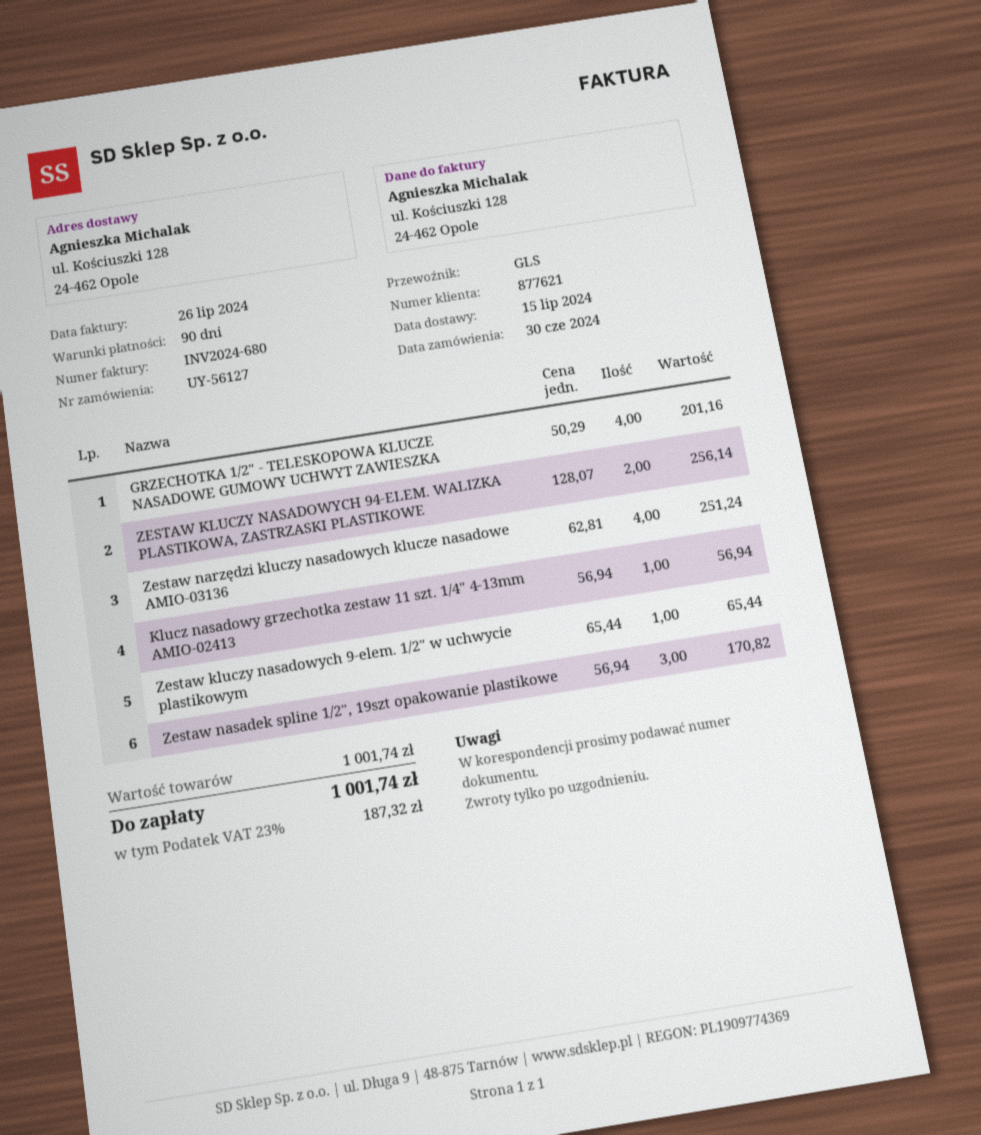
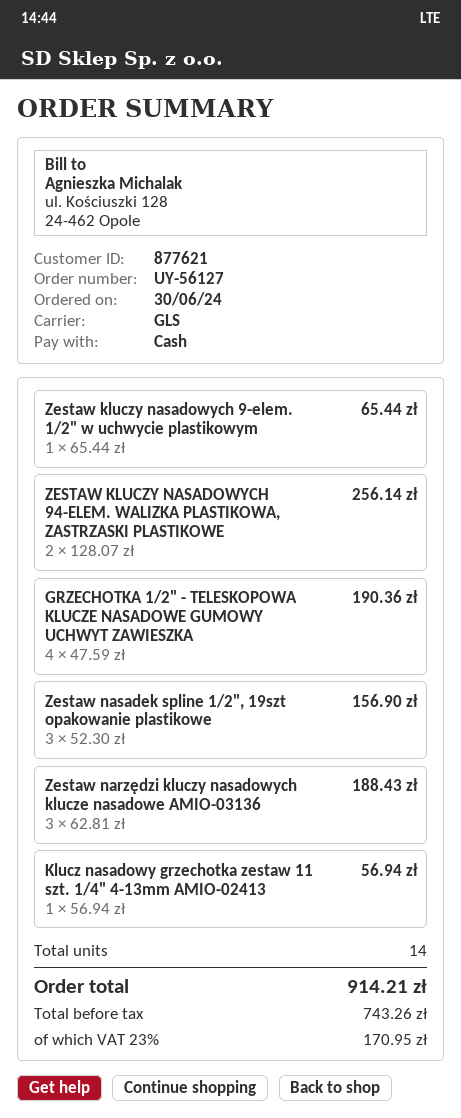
GRZECHOTKA 1/2" - TELESKOPOWA KLUCZE NASADOWE GUMOWY UCHWYT ZAWIESZKA: 4 x 50.29 = 201.16 -> 4 x 47.59 = 190.36
Zestaw narzędzi kluczy nasadowych klucze nasadowe AMIO-03136: 4 x 62.81 = 251.24 -> 3 x 62.81 = 188.43
Zestaw nasadek spline 1/2", 19szt opakowanie plastikowe: 3 x 56.94 = 170.82 -> 3 x 52.30 = 156.90
tax: 23% = 187.32 -> 23% = 170.95
total: 1001.74 -> 914.21

